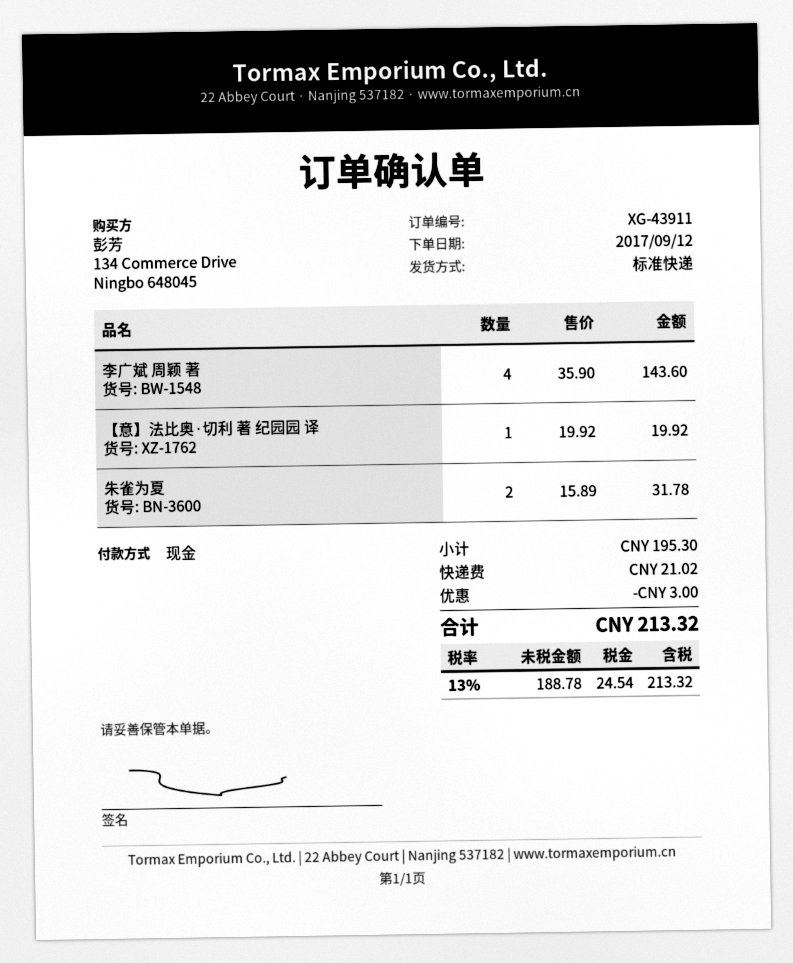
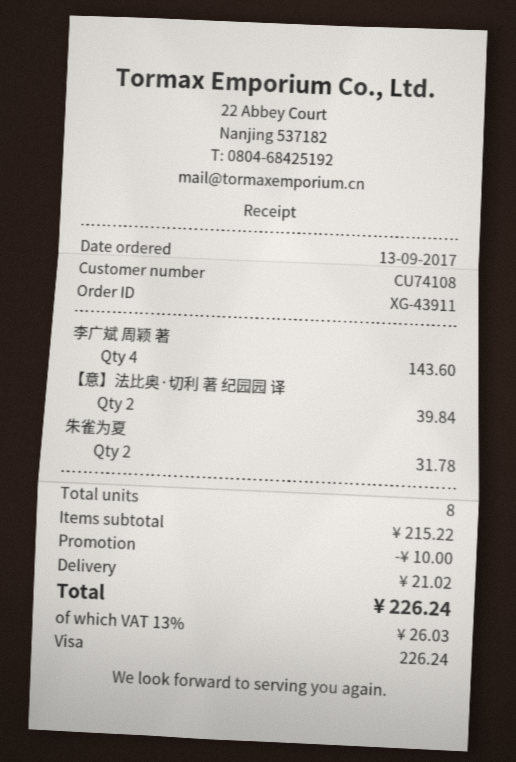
order date: 2017-09-12 -> 2017-09-13
payment method: cash -> Visa
【意】法比奥·切利 著 纪园园 译: 1 for 19.92 -> 2 for 39.84
subtotal: 195.30 -> 215.22
discount: 3.00 -> 10.00
tax: 13% = 24.54 -> 13% = 26.03
total: 213.32 -> 226.24

